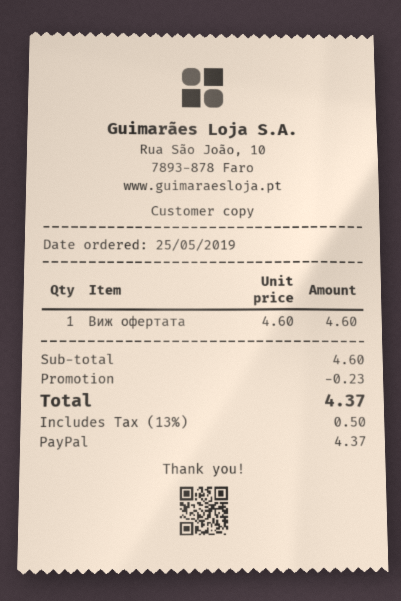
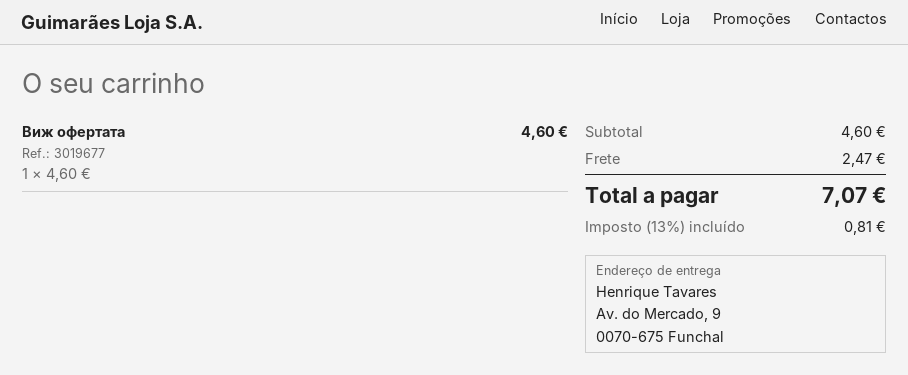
discount: 0.23 -> none
shipping: none -> 2.47
tax: 13% = 0.50 -> 13% = 0.81
total: 4.37 -> 7.07

